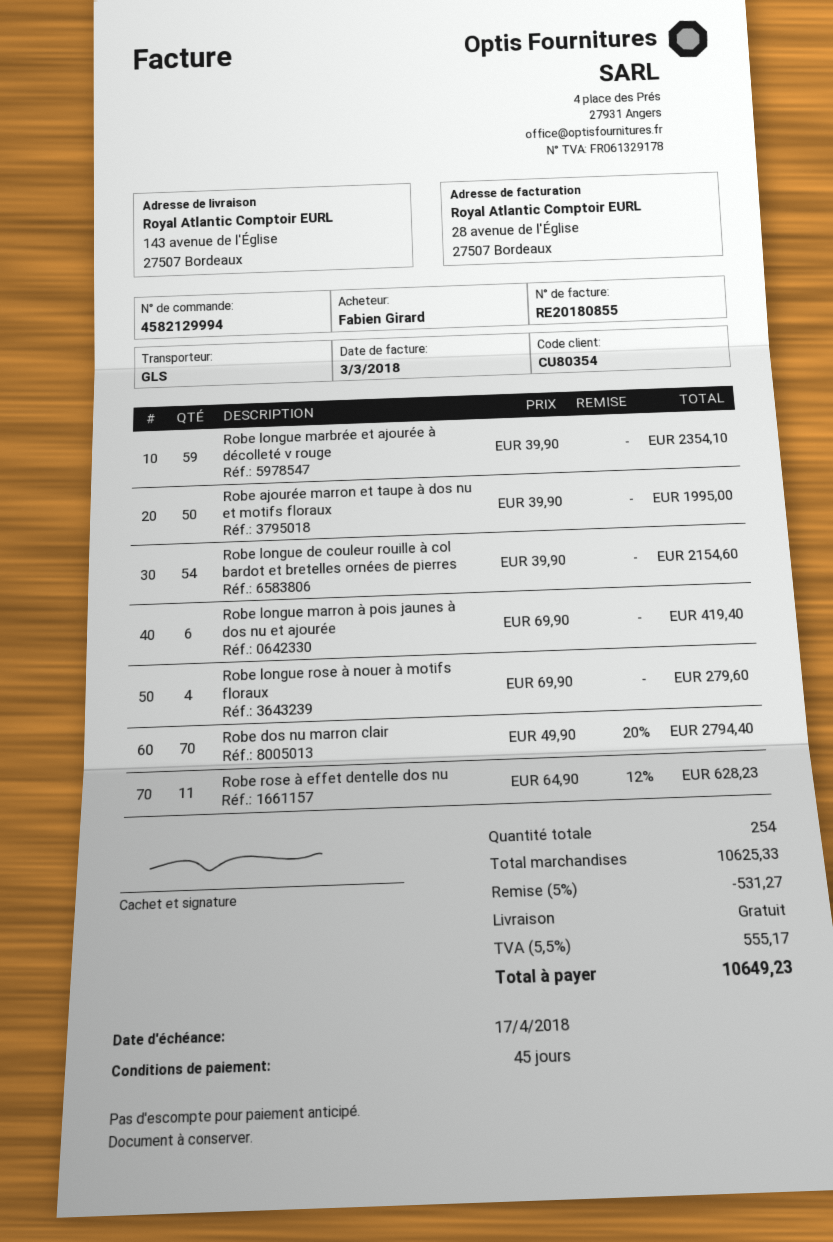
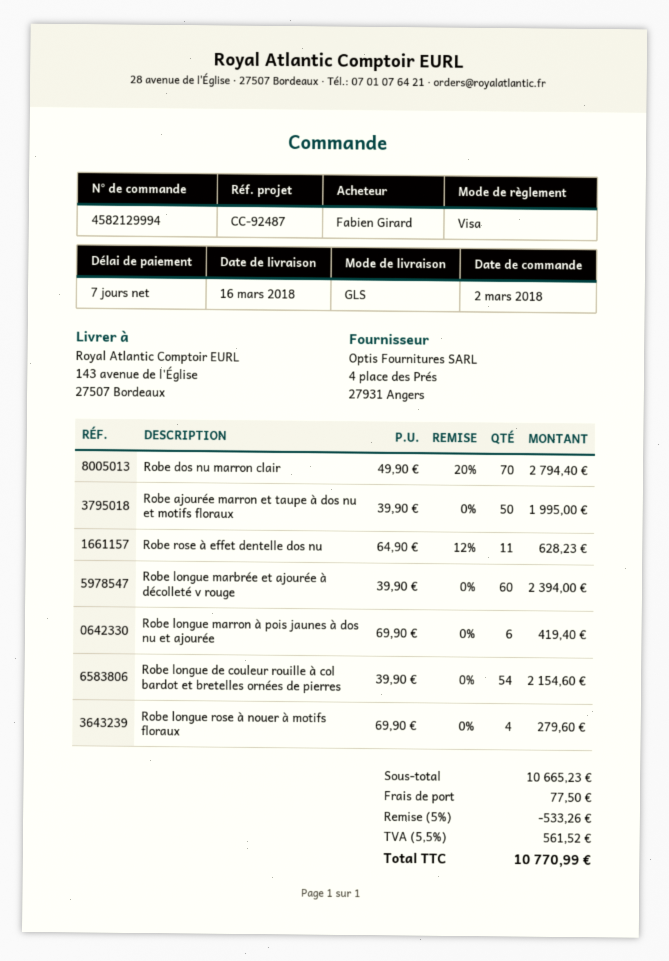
payment terms: 45 days -> 7 days
Robe longue marbrée et ajourée à décolleté v rouge: 59 x 39.90 = 2354.10 -> 60 x 39.90 = 2394.00
subtotal: 10625.33 -> 10665.23
discount: 5% = 531.27 -> 5% = 533.26
shipping: 0.00 -> 77.50
tax: 5.5% = 555.17 -> 5.5% = 561.52
total: 10649.23 -> 10770.99

